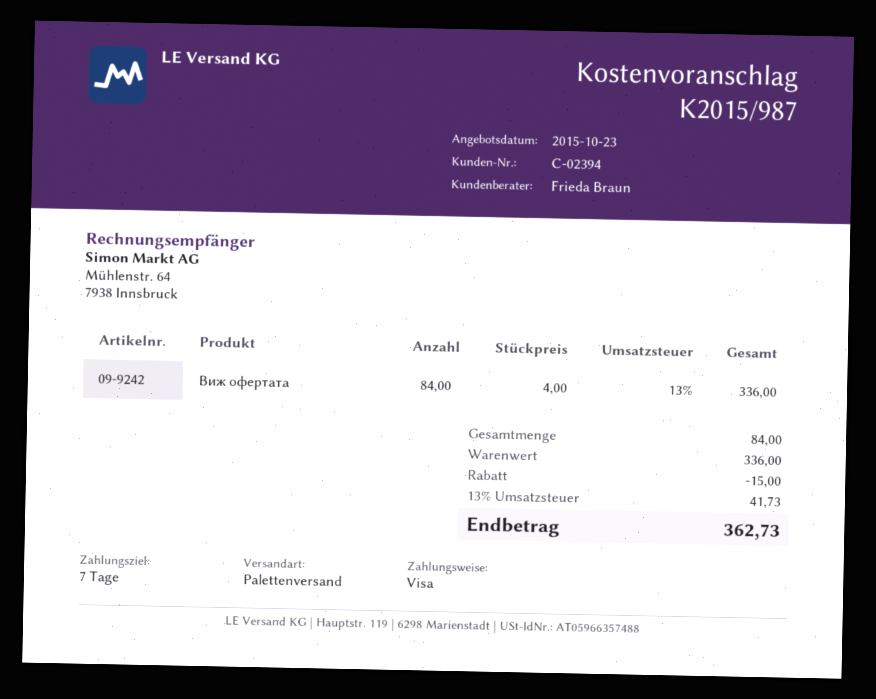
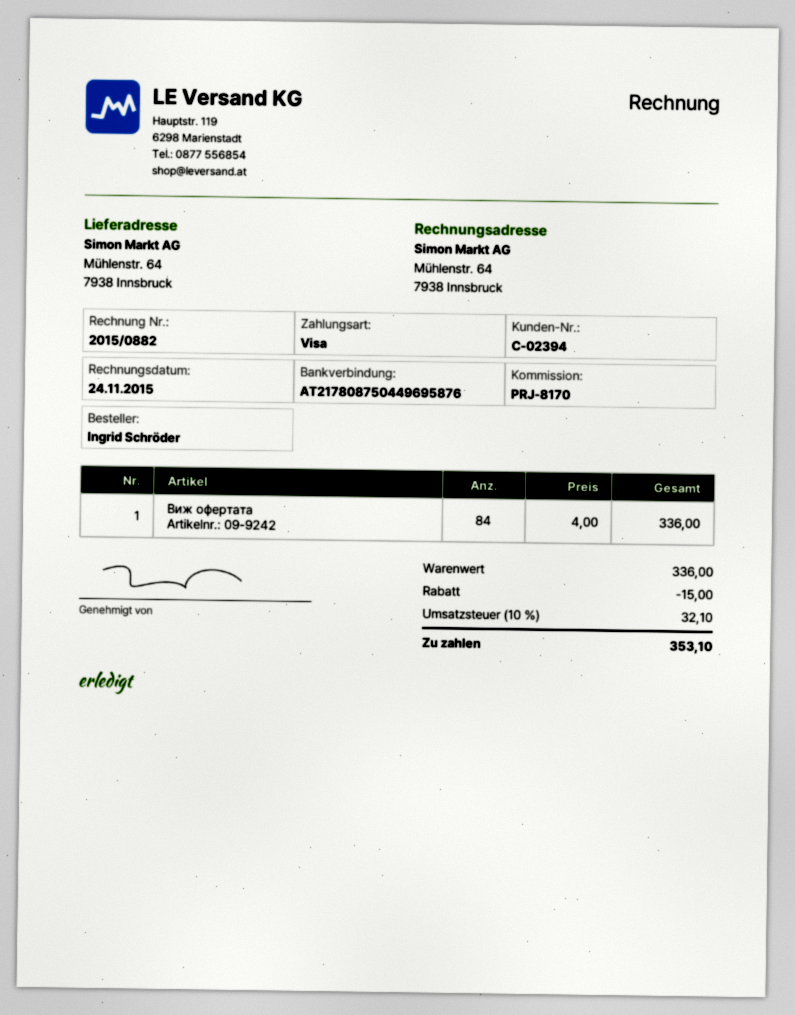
tax: 13% = 41.73 -> 10% = 32.10
total: 362.73 -> 353.10

